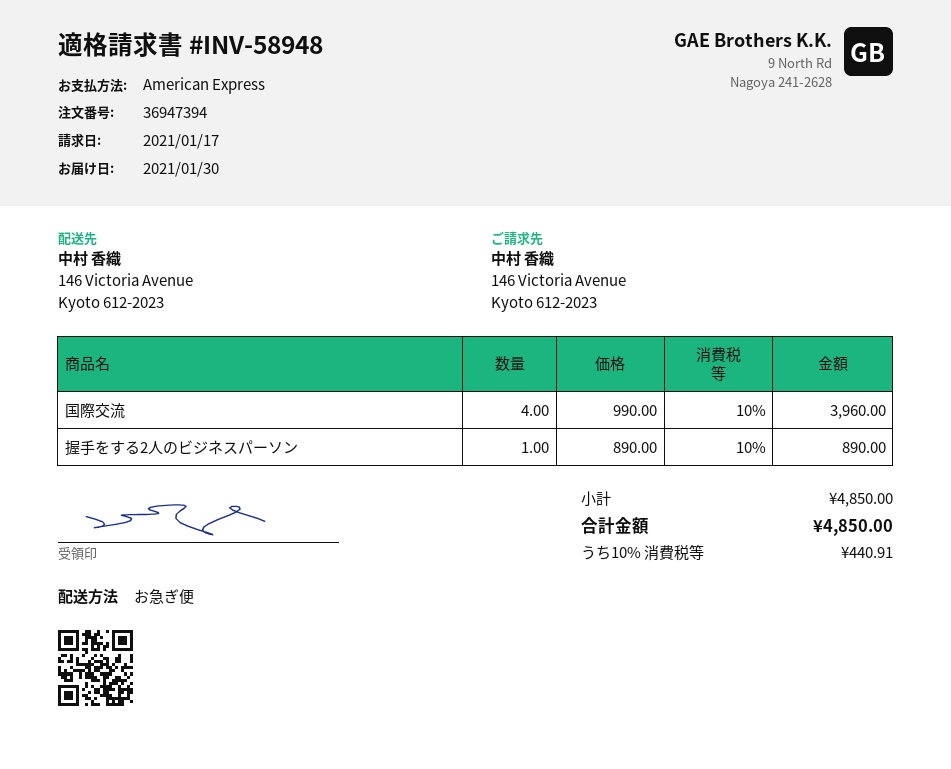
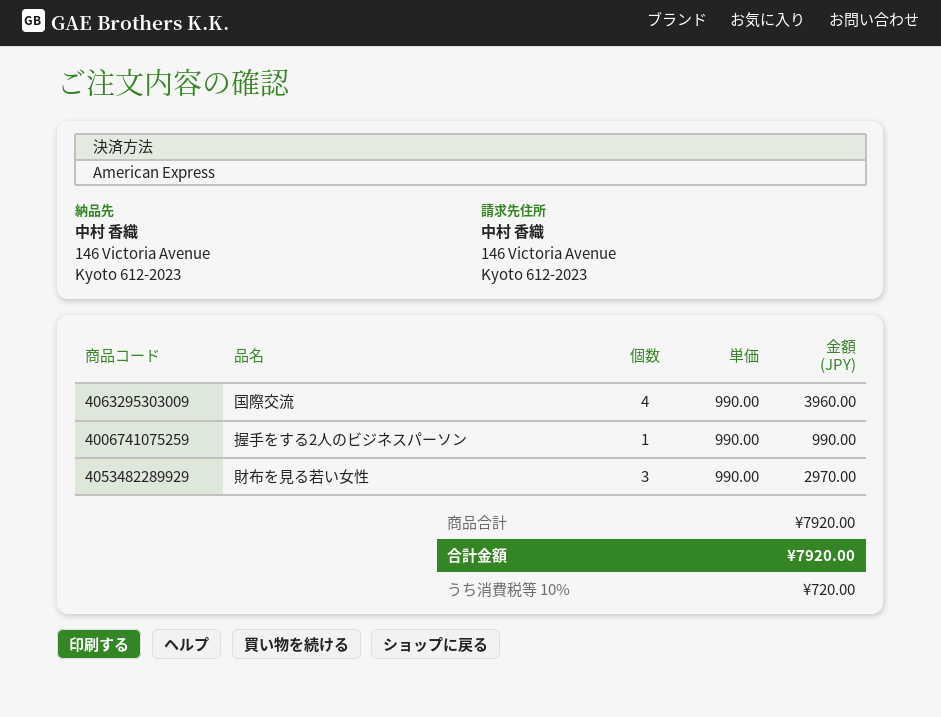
握手をする2人のビジネスパーソン: 1 x 890.00 = 890.00 -> 1 x 990.00 = 990.00
財布を見る若い女性: none -> 3 x 990.00 = 2970.00
subtotal: 4850.00 -> 7920.00
tax: 10% = 440.91 -> 10% = 720.00
total: 4850.00 -> 7920.00

